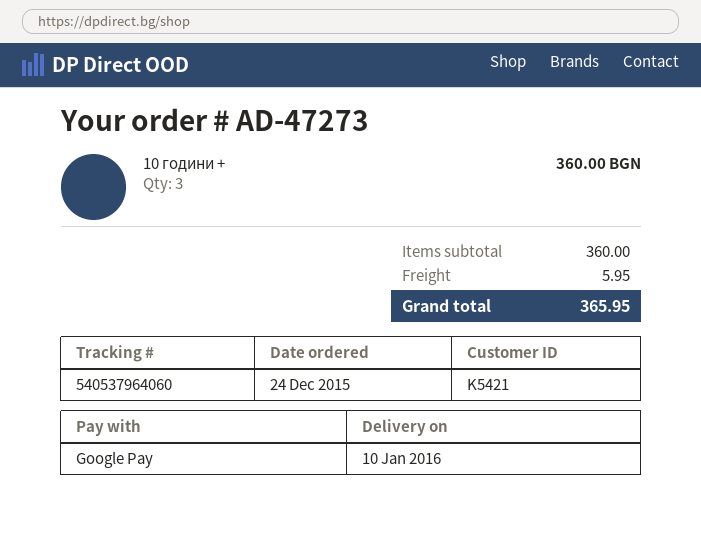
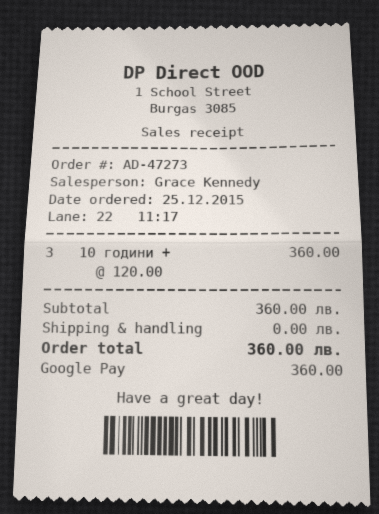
order date: 2015-12-24 -> 2015-12-25
shipping: 5.95 -> 0.00
total: 365.95 -> 360.00

